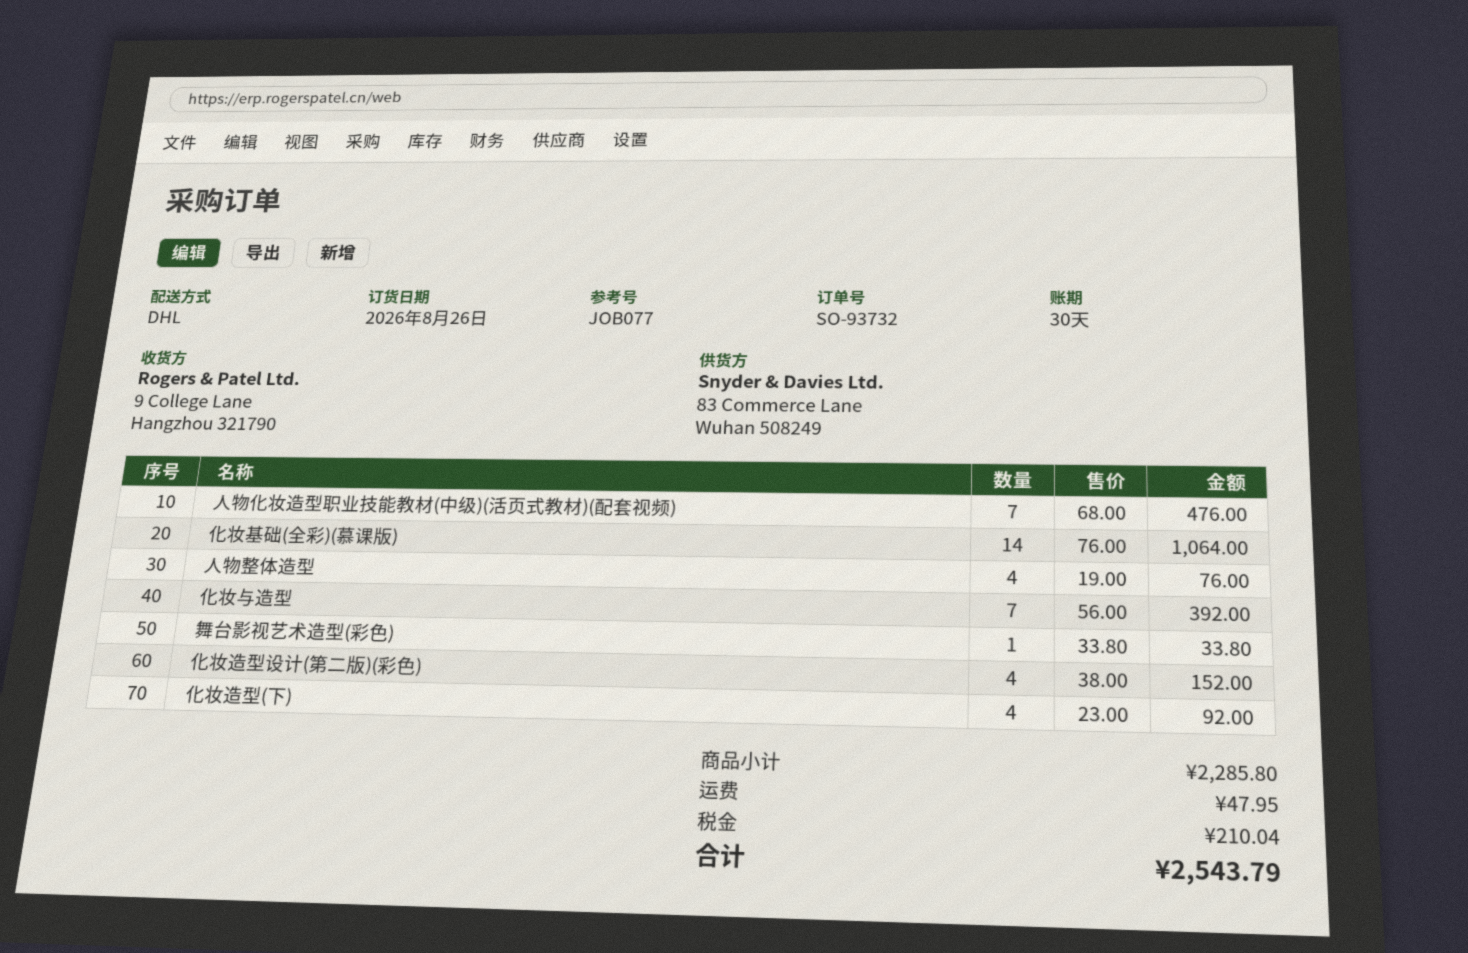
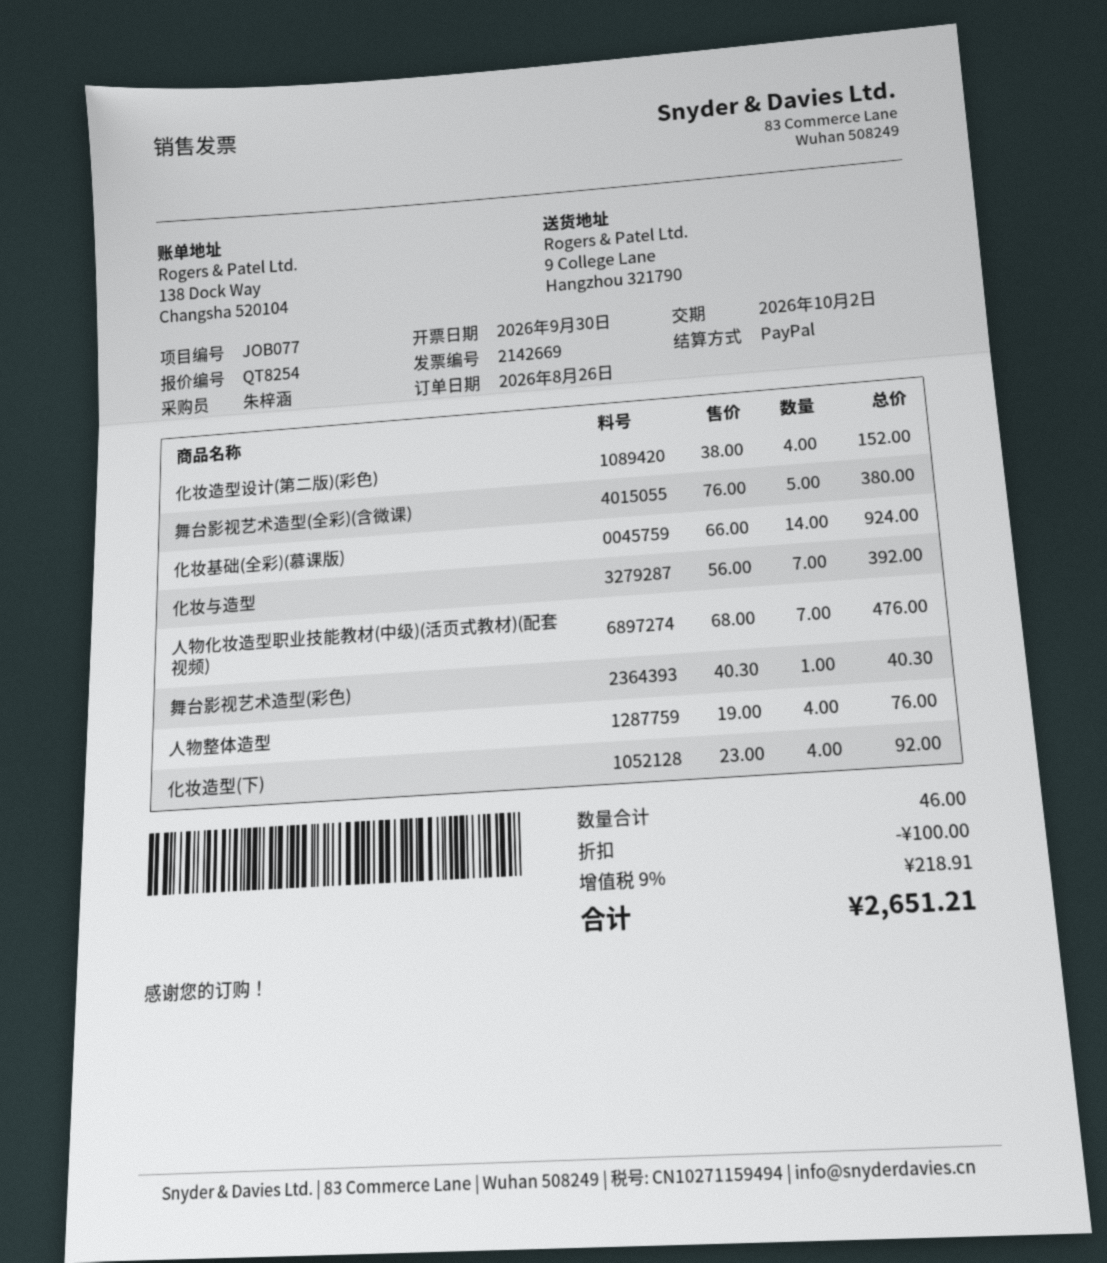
化妆基础(全彩)(慕课版): 14 x 76.00 = 1064.00 -> 14 x 66.00 = 924.00
舞台影视艺术造型(彩色): 1 x 33.80 = 33.80 -> 1 x 40.30 = 40.30
舞台影视艺术造型(全彩)(含微课): none -> 5 x 76.00 = 380.00
discount: none -> 100.00
shipping: 47.95 -> none
tax: 210.04 -> 218.91
total: 2543.79 -> 2651.21

